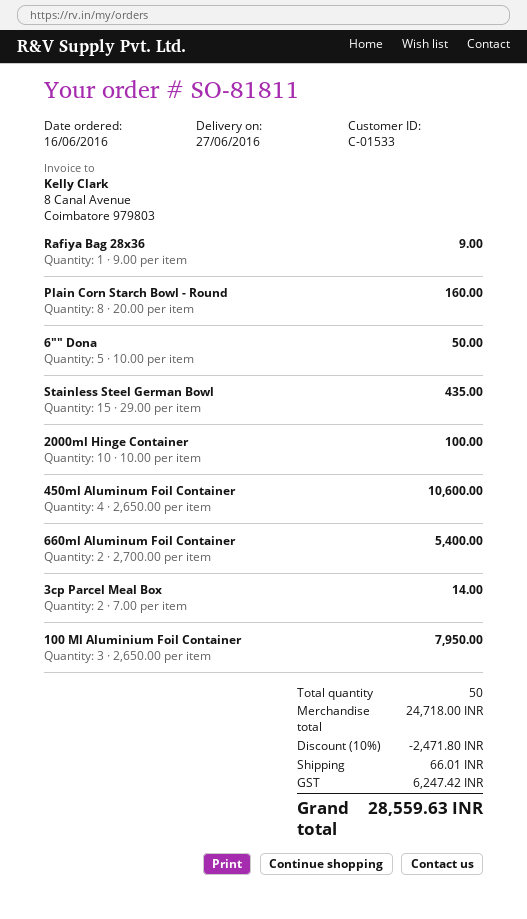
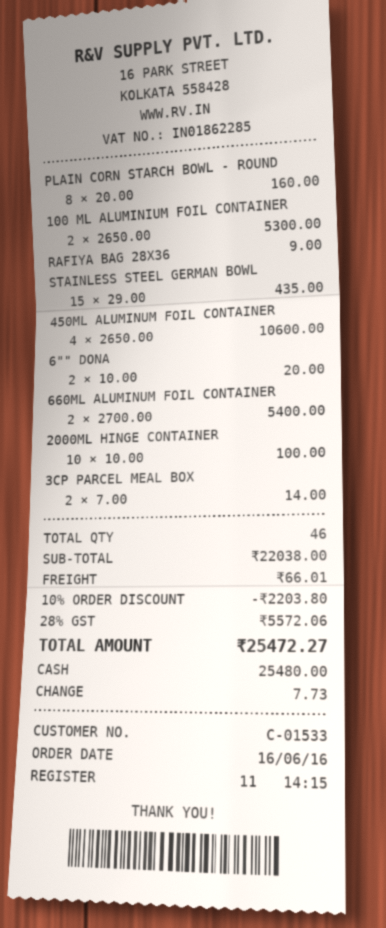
6"" Dona: 5 x 10.00 = 50.00 -> 2 x 10.00 = 20.00
100 Ml Aluminium Foil Container: 3 x 2650.00 = 7950.00 -> 2 x 2650.00 = 5300.00
total quantity: 50 -> 46
subtotal: 24718.00 -> 22038.00
discount: 10% = 2471.80 -> 10% = 2203.80
tax: 6247.42 -> 5572.06
total: 28559.63 -> 25472.27

